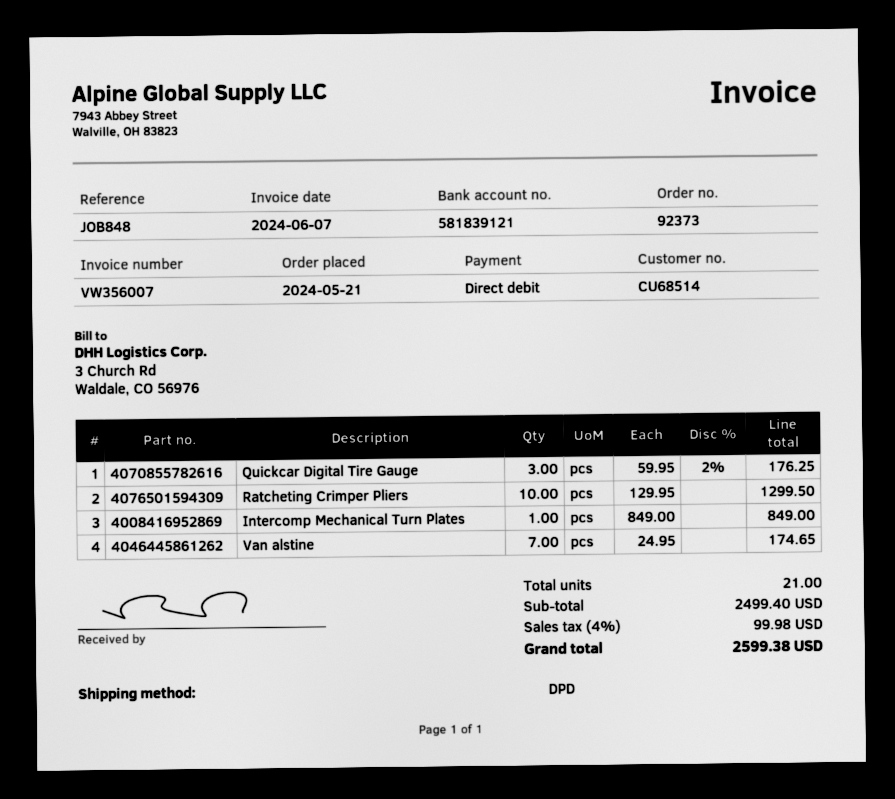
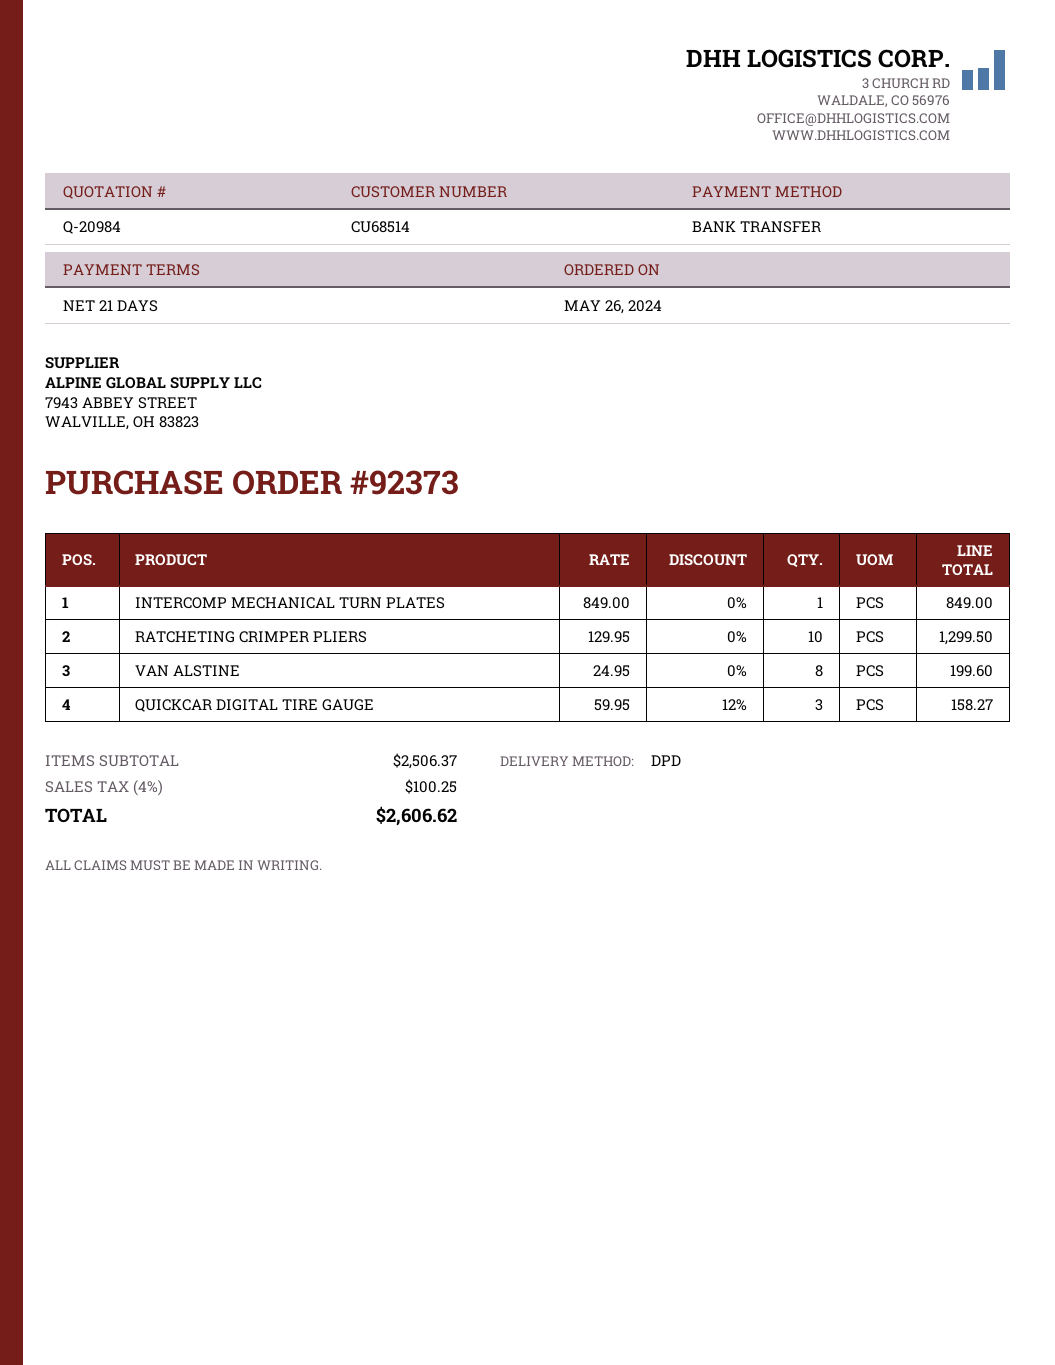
order date: 2024-05-21 -> 2024-05-26
payment method: direct debit -> bank transfer
Quickcar Digital Tire Gauge: 3 x 59.95 - 2% = 176.25 -> 3 x 59.95 - 12% = 158.27
Van alstine: 7 x 24.95 = 174.65 -> 8 x 24.95 = 199.60
subtotal: 2499.40 -> 2506.37
tax: 4% = 99.98 -> 4% = 100.25
total: 2599.38 -> 2606.62

